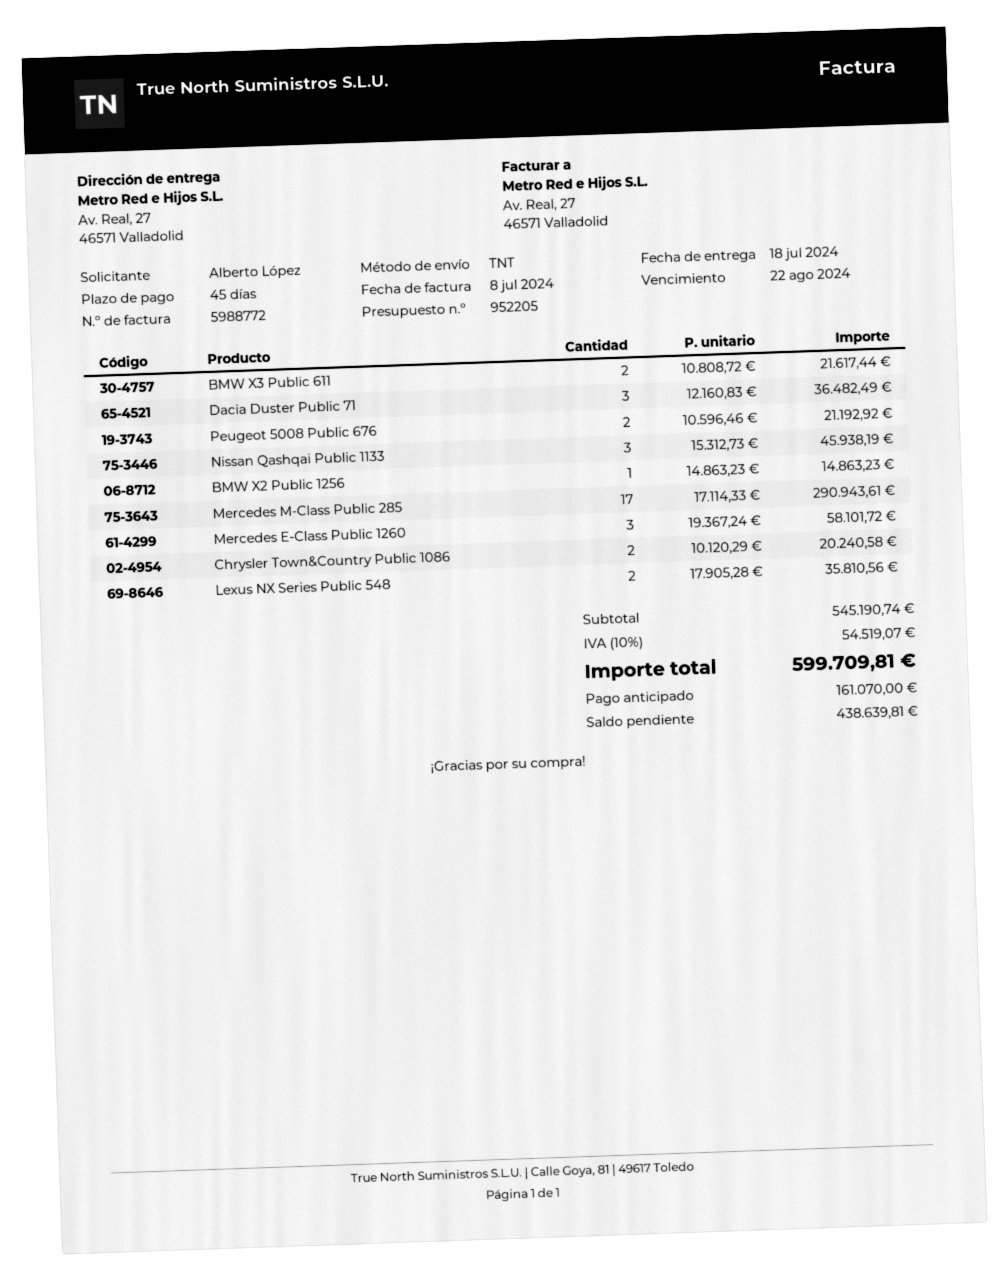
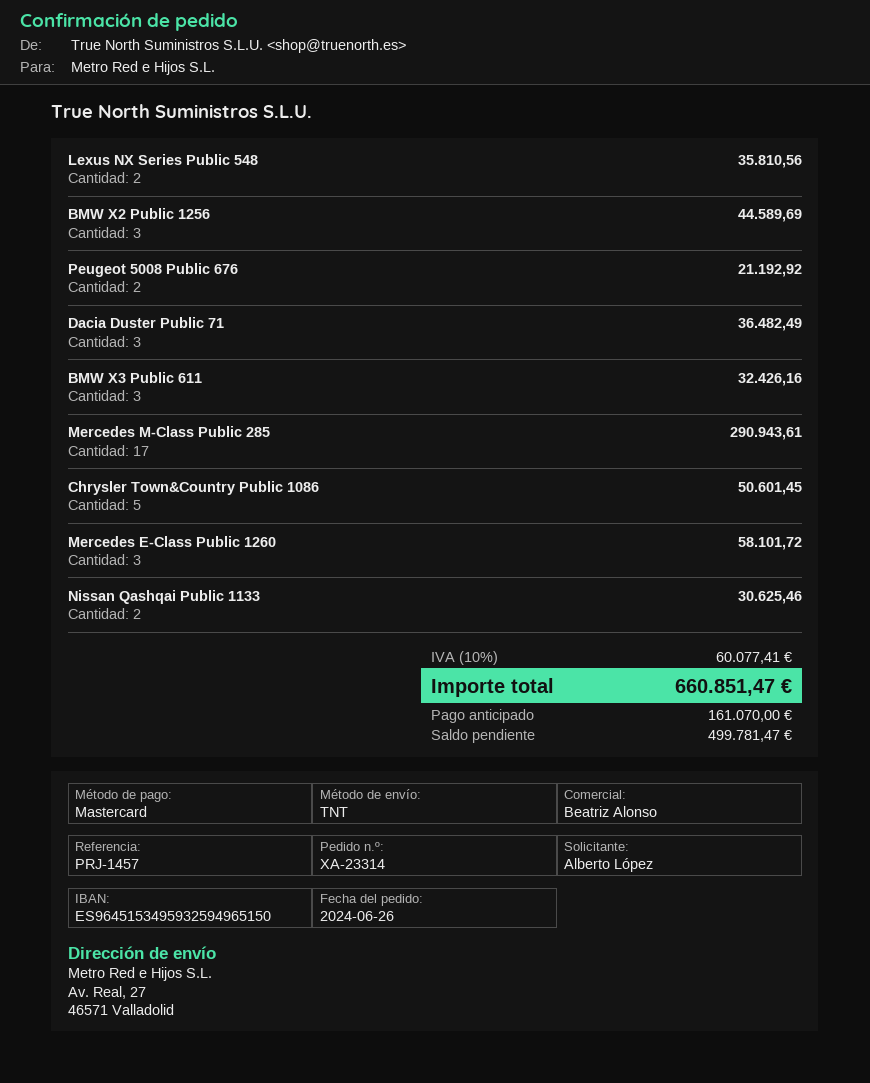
BMW X3 Public 611: 2 for 21617.44 -> 3 for 32426.16
Nissan Qashqai Public 1133: 3 for 45938.19 -> 2 for 30625.46
BMW X2 Public 1256: 1 for 14863.23 -> 3 for 44589.69
Chrysler Town&Country Public 1086: 2 for 20240.58 -> 5 for 50601.45
tax: 10% = 54519.07 -> 10% = 60077.41
total: 599709.81 -> 660851.47
balance: 438639.81 -> 499781.47

